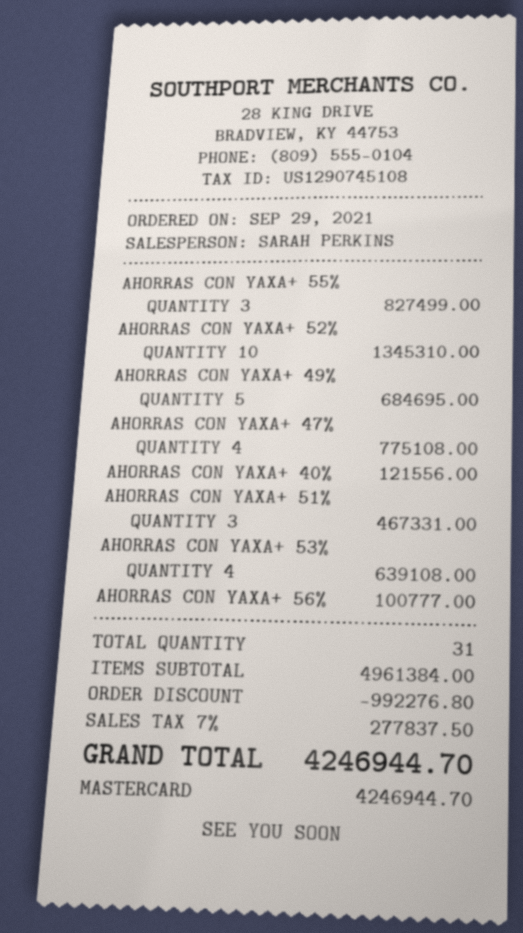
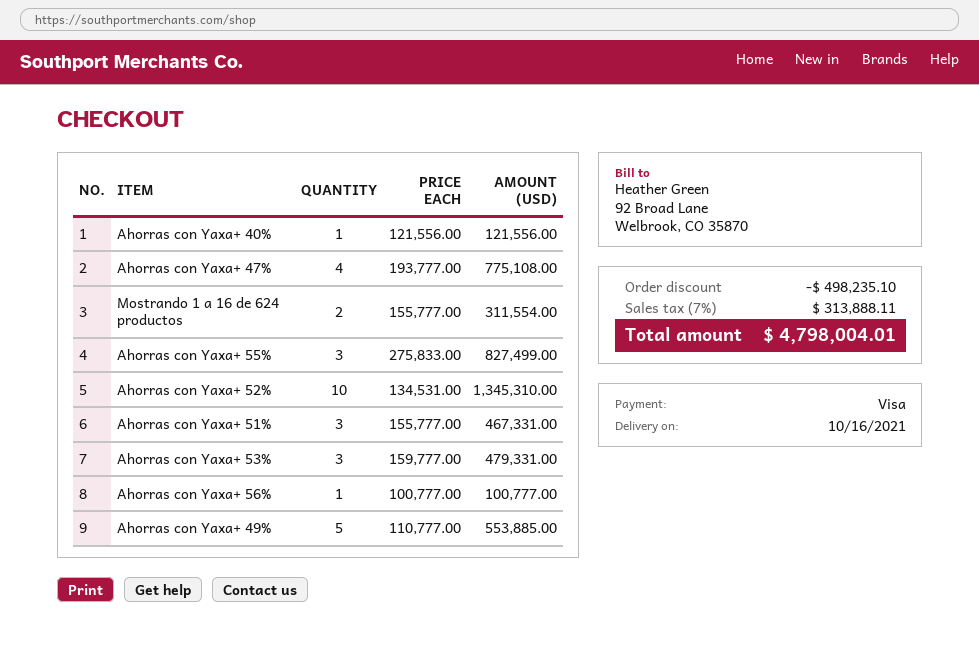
payment method: Mastercard -> Visa
AHORRAS CON YAXA+ 49%: 5 for 684695.00 -> 5 for 553885.00
AHORRAS CON YAXA+ 53%: 4 for 639108.00 -> 3 for 479331.00
Mostrando 1 a 16 de 624 productos: none -> 2 for 311554.00
discount: 992276.80 -> 498235.10
tax: 7% = 277837.50 -> 7% = 313888.11
total: 4246944.70 -> 4798004.01

